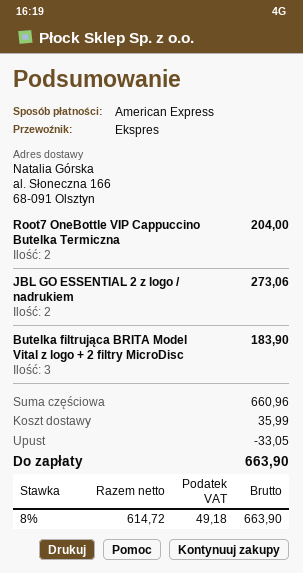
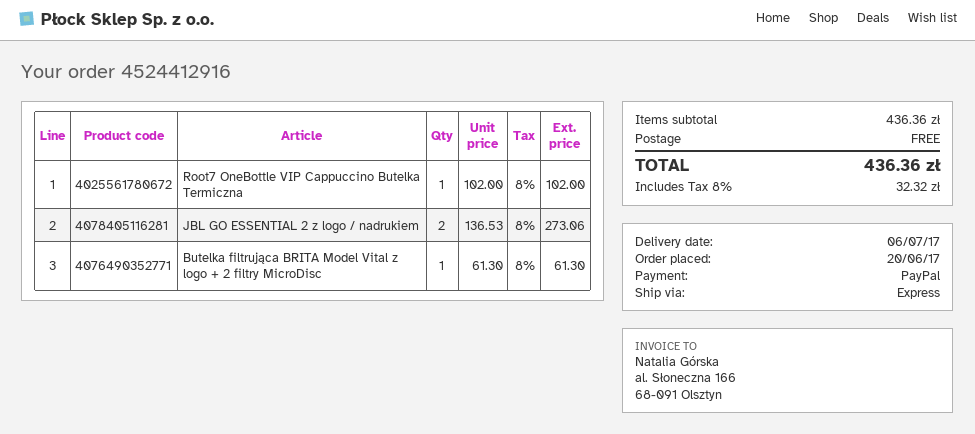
payment method: American Express -> PayPal
Root7 OneBottle VIP Cappuccino Butelka Termiczna: 2 for 204.00 -> 1 for 102.00
Butelka filtrująca BRITA Model Vital z logo + 2 filtry MicroDisc: 3 for 183.90 -> 1 for 61.30
subtotal: 660.96 -> 436.36
discount: 33.05 -> none
shipping: 35.99 -> 0.00
tax: 8% = 49.18 -> 8% = 32.32
total: 663.90 -> 436.36

